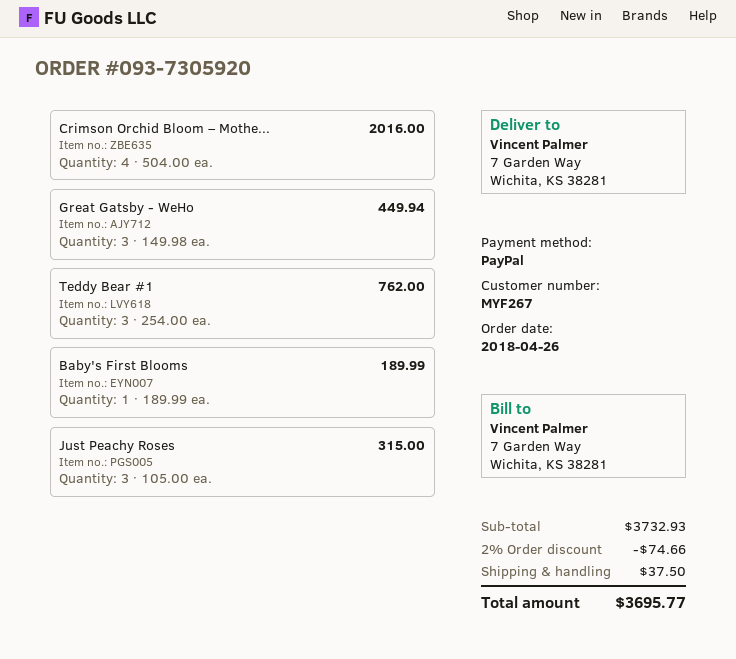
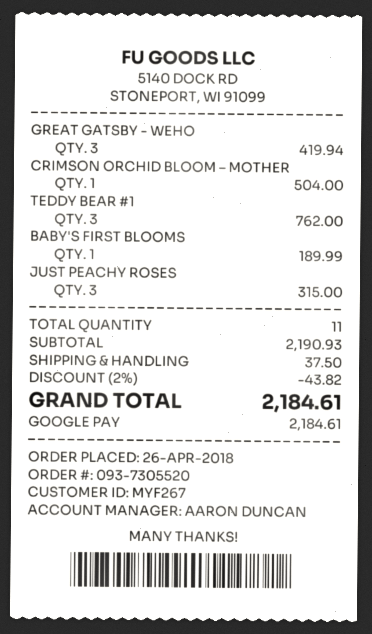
order number: 093-7305920 -> 093-7305520
payment method: PayPal -> Google Pay
Crimson Orchid Bloom – Mothe...: 4 for 2016.00 -> 1 for 504.00
Great Gatsby - WeHo: 3 for 449.94 -> 3 for 419.94
subtotal: 3732.93 -> 2190.93
discount: 2% = 74.66 -> 2% = 43.82
total: 3695.77 -> 2184.61

